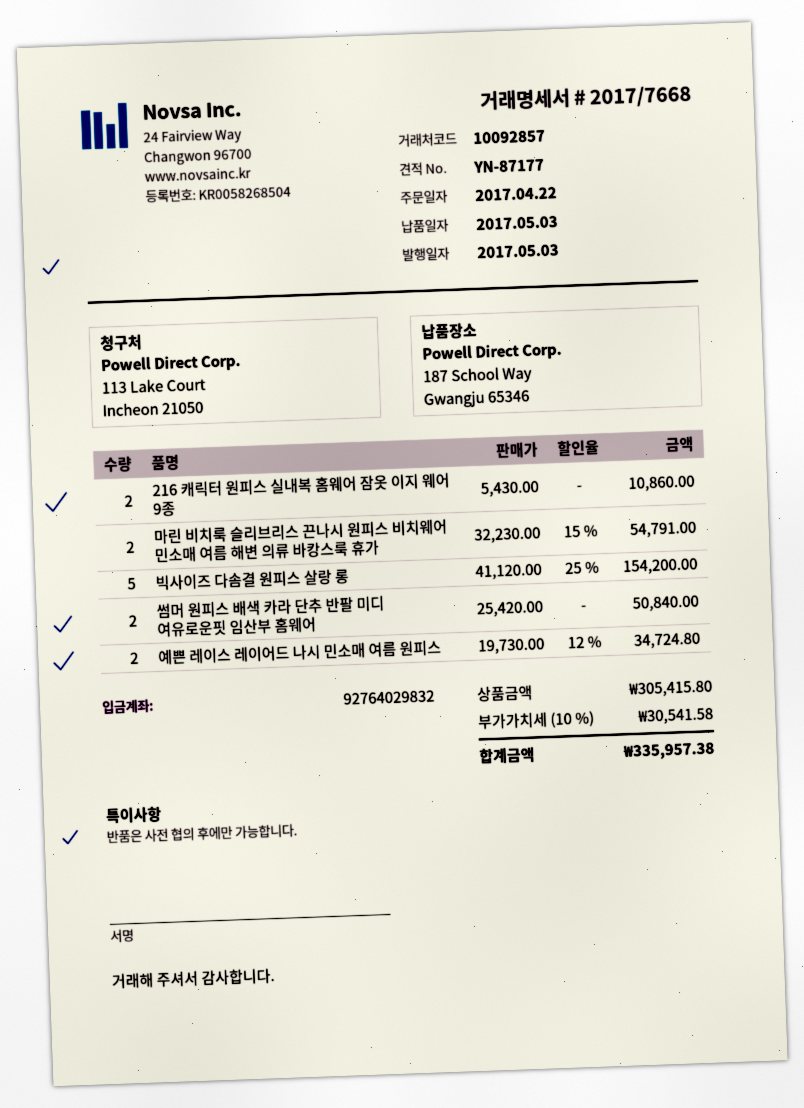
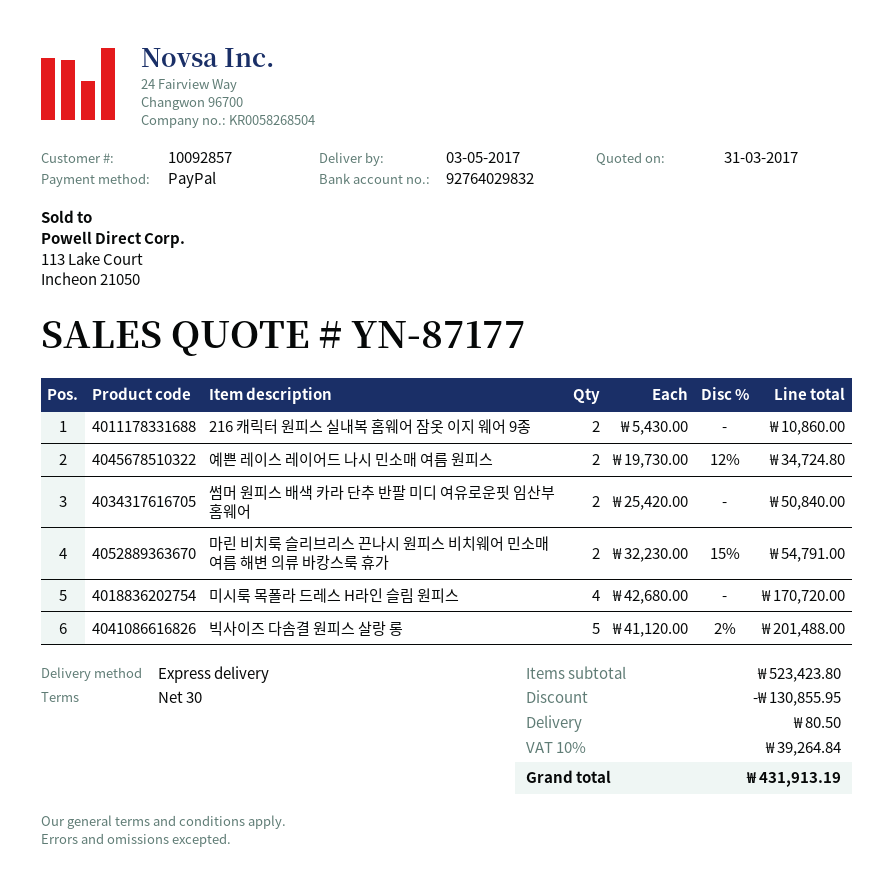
빅사이즈 다솜결 원피스 살랑 롱: 5 x 41120.00 - 25% = 154200.00 -> 5 x 41120.00 - 2% = 201488.00
미시룩 목폴라 드레스 H라인 슬림 원피스: none -> 4 x 42680.00 = 170720.00
subtotal: 305415.80 -> 523423.80
discount: none -> 130855.95
shipping: none -> 80.50
tax: 10% = 30541.58 -> 10% = 39264.84
total: 335957.38 -> 431913.19

